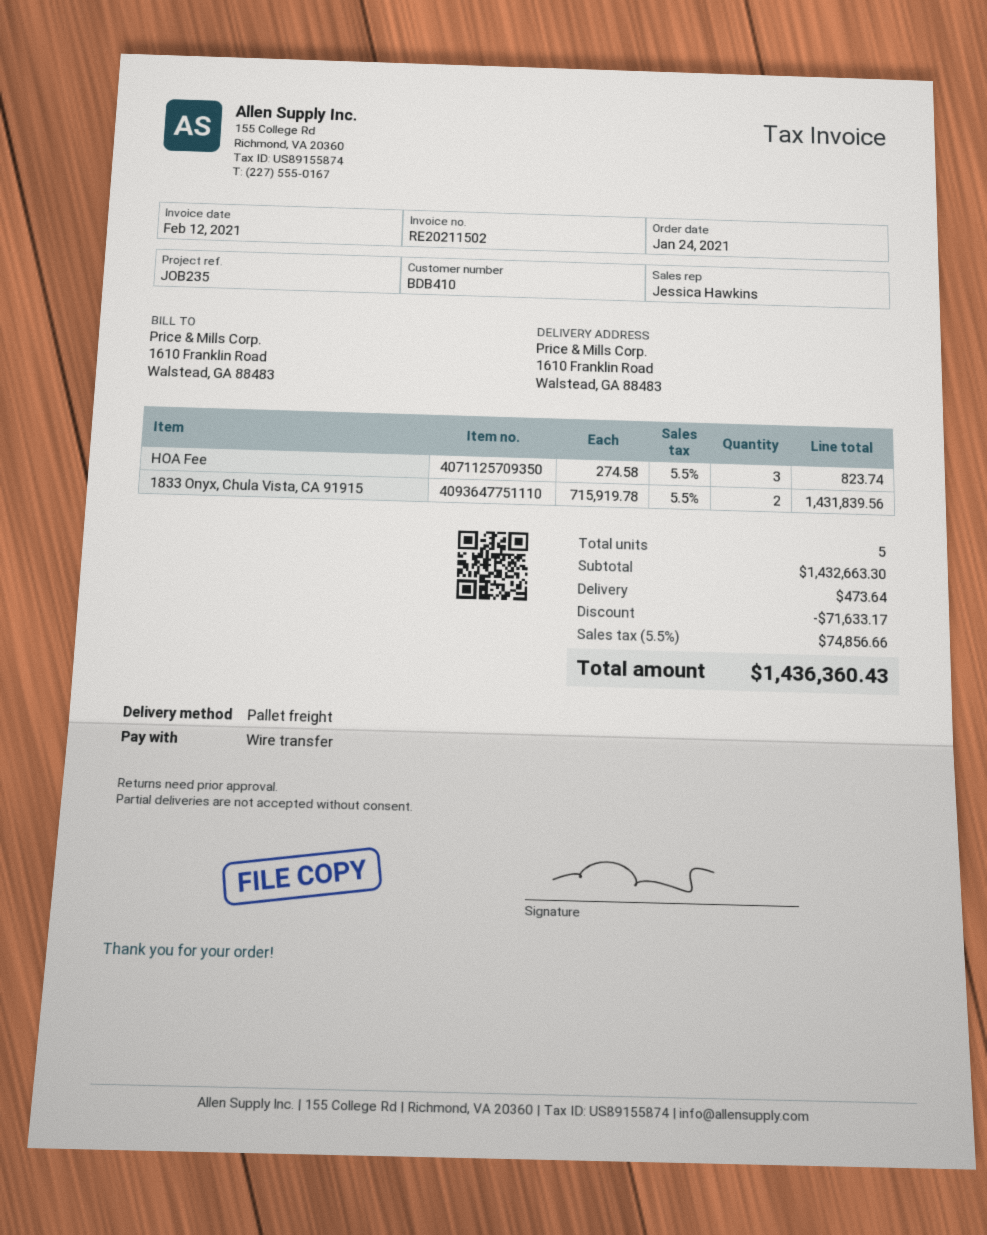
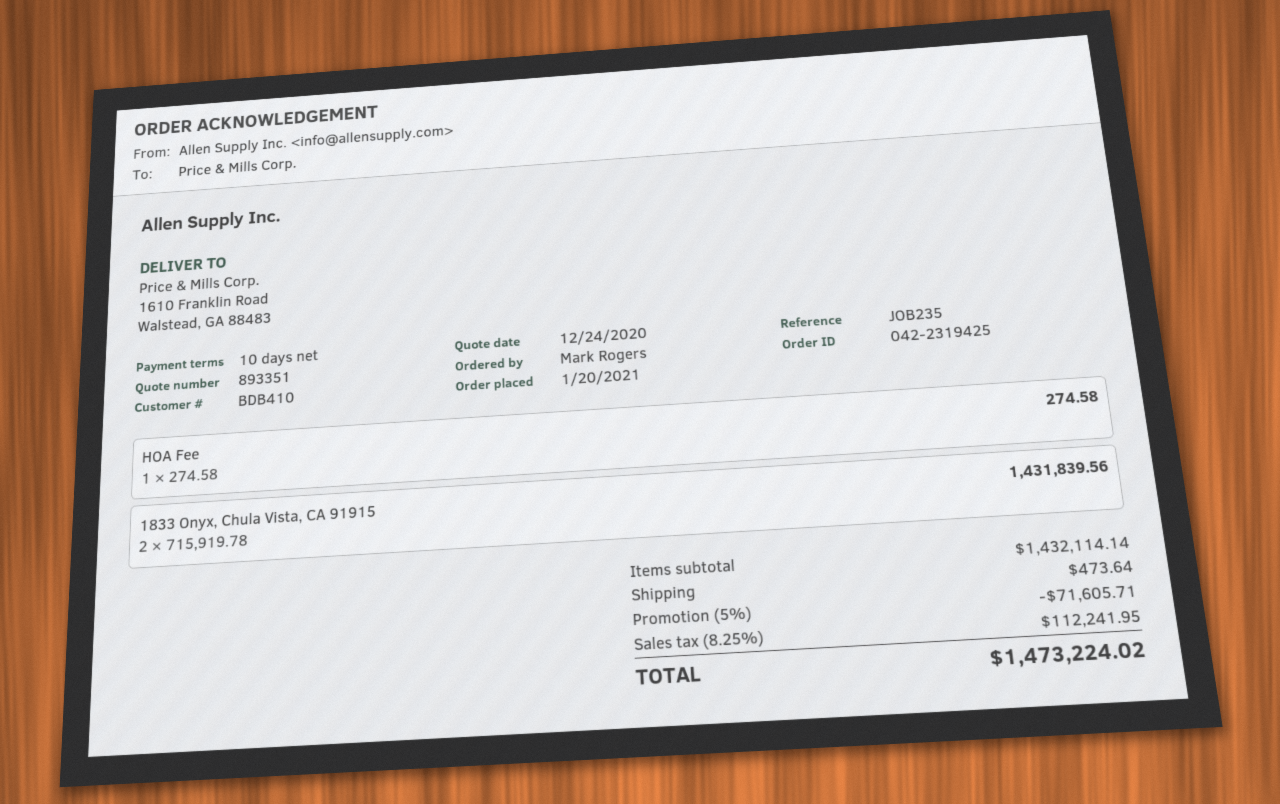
order date: 2021-01-24 -> 2021-01-20
HOA Fee: 3 x 274.58 = 823.74 -> 1 x 274.58 = 274.58
subtotal: 1432663.30 -> 1432114.14
discount: 71633.17 -> 71605.71
tax: 5.5% = 74856.66 -> 8.25% = 112241.95
total: 1436360.43 -> 1473224.02

